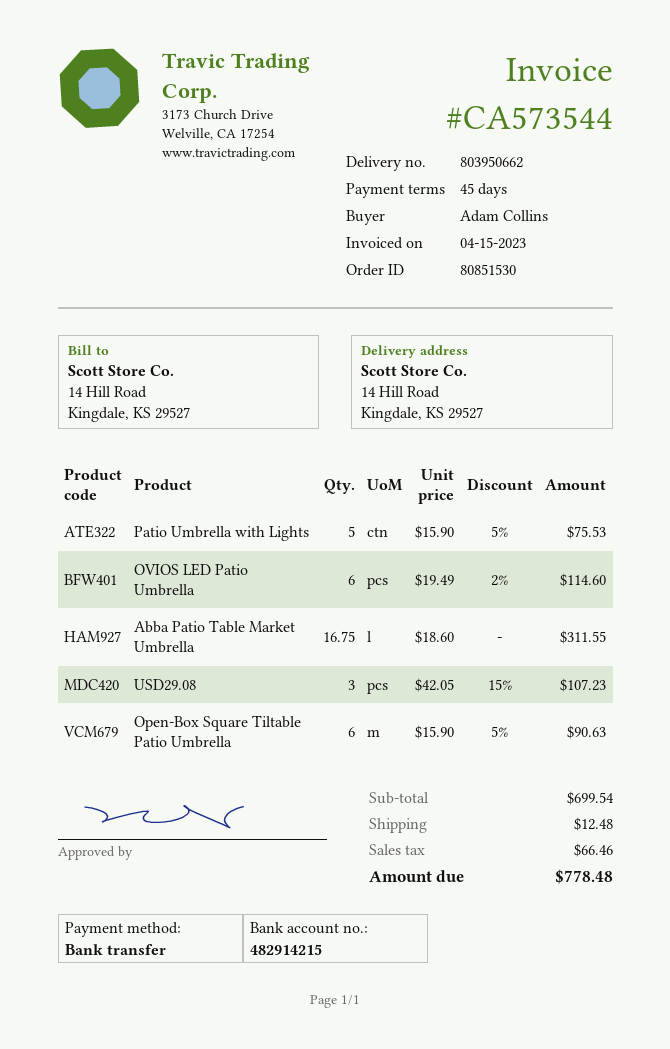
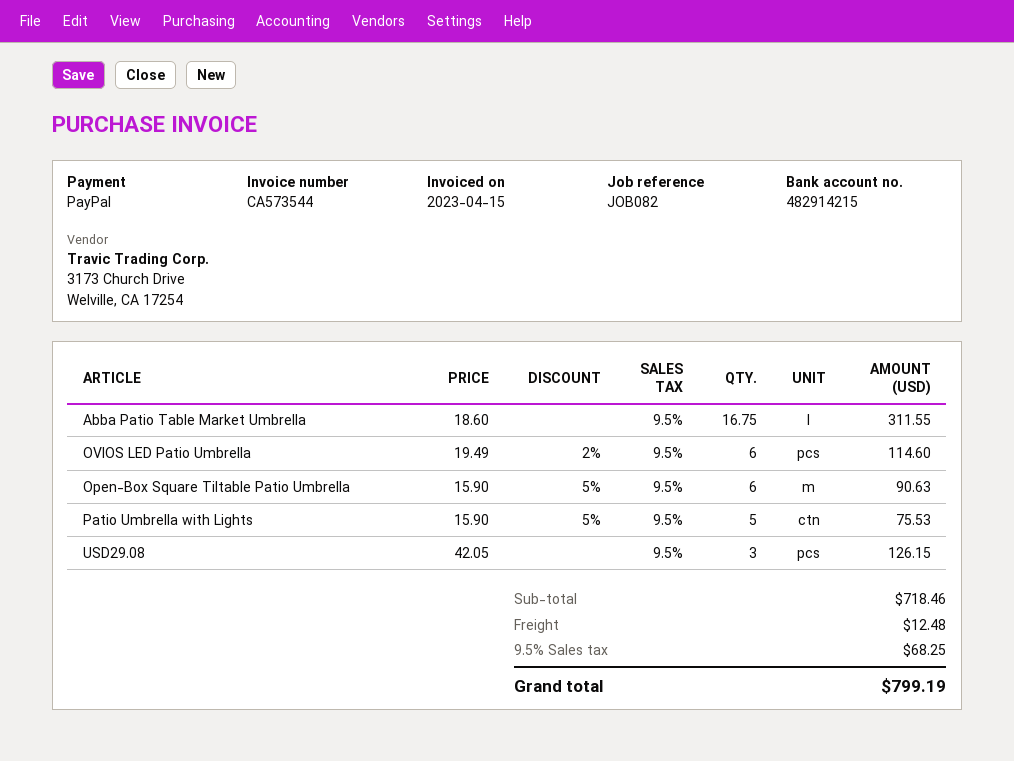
payment method: bank transfer -> PayPal
USD29.08: 3 x 42.05 - 15% = 107.23 -> 3 x 42.05 = 126.15
subtotal: 699.54 -> 718.46
tax: 66.46 -> 68.25
total: 778.48 -> 799.19

